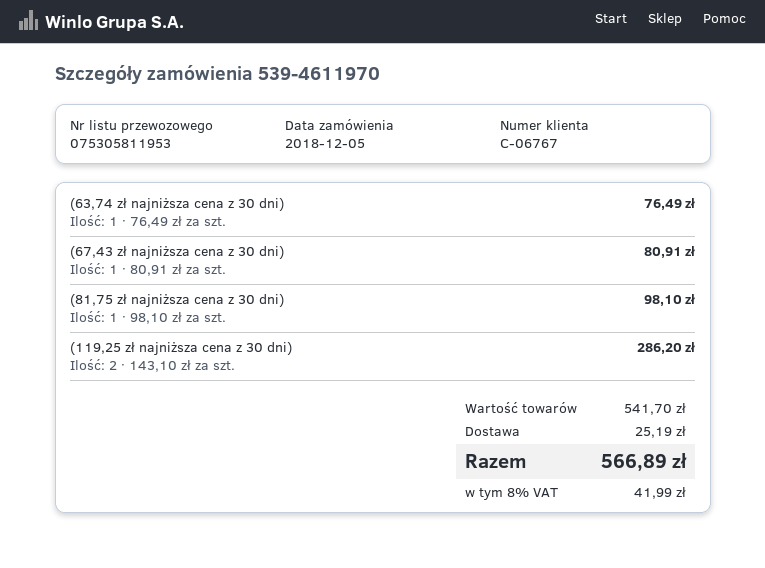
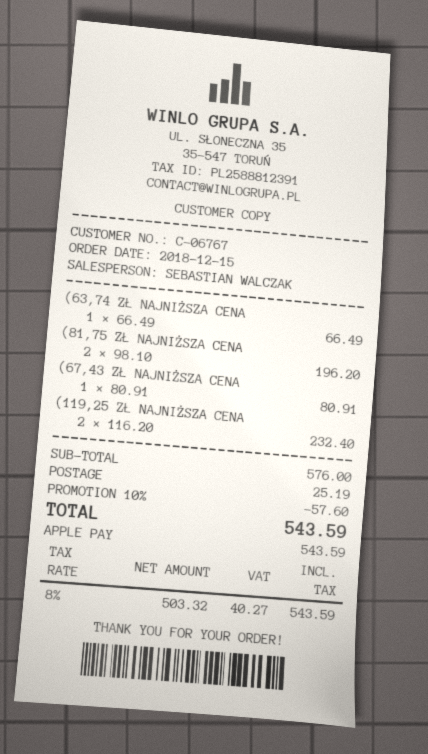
order date: 2018-12-05 -> 2018-12-15
(63,74 zł najniższa cena z 30 dni): 1 x 76.49 = 76.49 -> 1 x 66.49 = 66.49
(81,75 zł najniższa cena z 30 dni): 1 x 98.10 = 98.10 -> 2 x 98.10 = 196.20
(119,25 zł najniższa cena z 30 dni): 2 x 143.10 = 286.20 -> 2 x 116.20 = 232.40
subtotal: 541.70 -> 576.00
discount: none -> 10% = 57.60
tax: 8% = 41.99 -> 8% = 40.27
total: 566.89 -> 543.59

